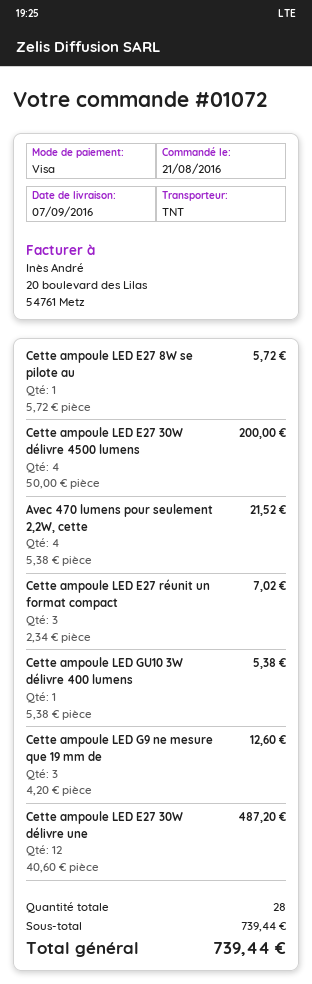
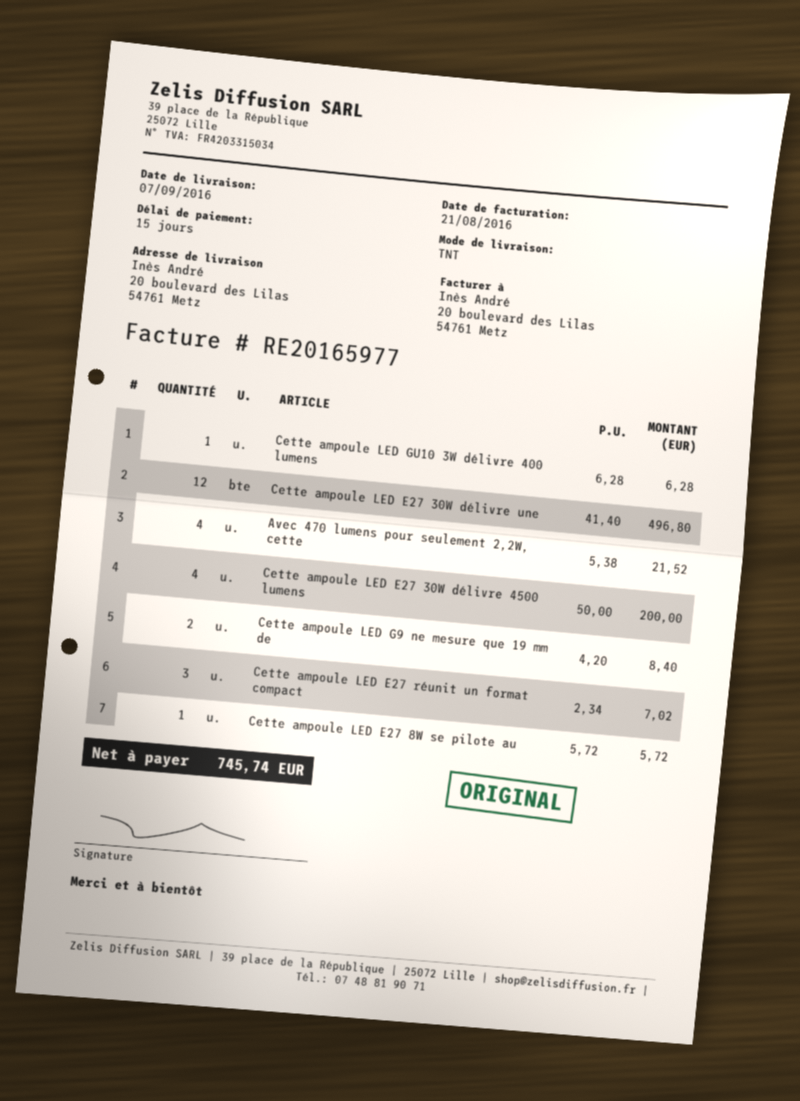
Cette ampoule LED GU10 3W délivre 400 lumens: 1 x 5.38 = 5.38 -> 1 x 6.28 = 6.28
Cette ampoule LED G9 ne mesure que 19 mm de: 3 x 4.20 = 12.60 -> 2 x 4.20 = 8.40
Cette ampoule LED E27 30W délivre une: 12 x 40.60 = 487.20 -> 12 x 41.40 = 496.80
total: 739.44 -> 745.74

